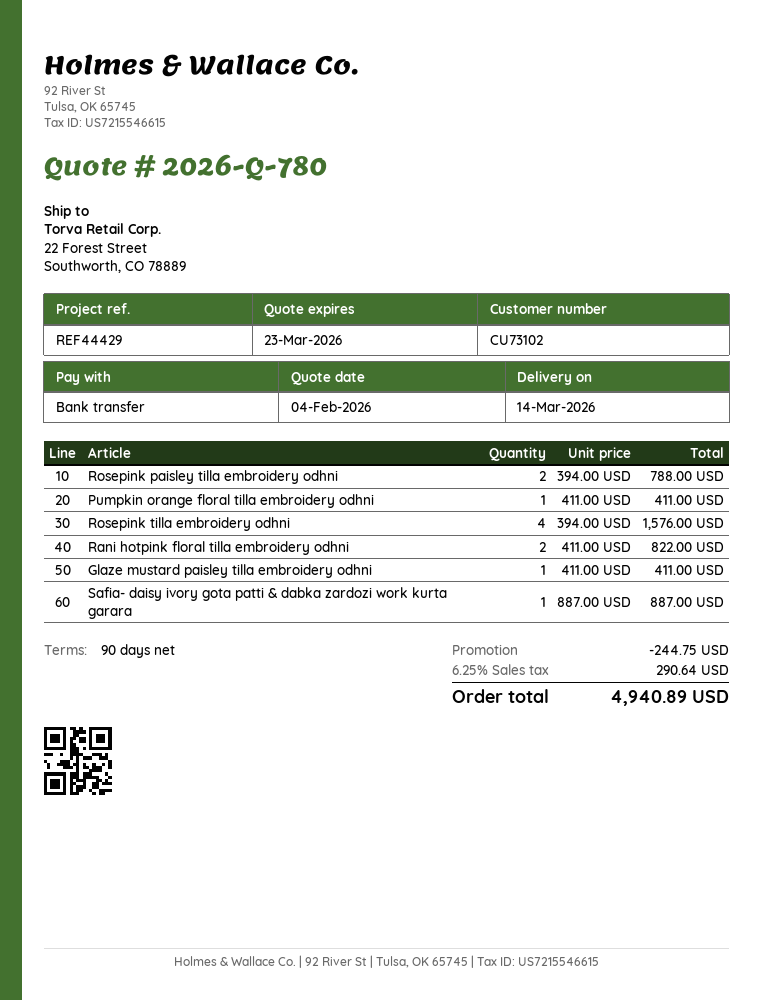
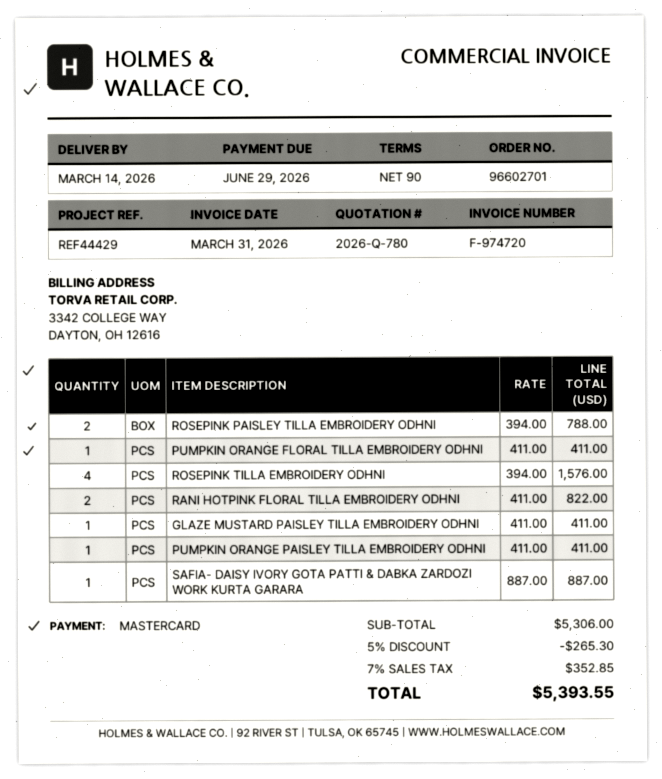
payment method: bank transfer -> Mastercard
PUMPKIN ORANGE PAISLEY TILLA EMBROIDERY ODHNI: none -> 1 x 411.00 = 411.00
discount: 244.75 -> 265.30
tax: 6.25% = 290.64 -> 7% = 352.85
total: 4940.89 -> 5393.55

